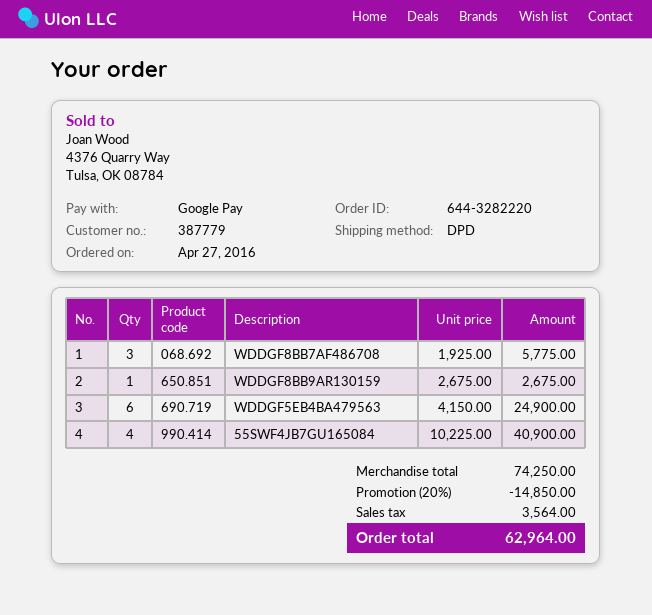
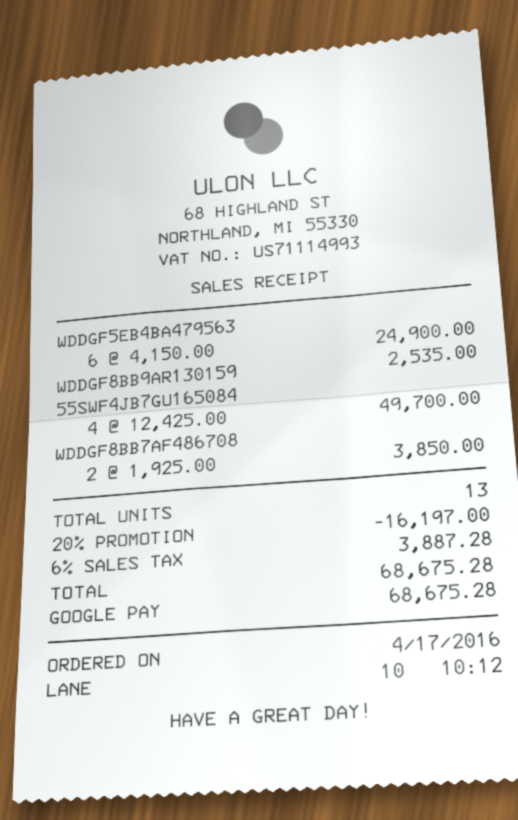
order date: 2016-04-27 -> 2016-04-17
WDDGF8BB7AF486708: 3 x 1925.00 = 5775.00 -> 2 x 1925.00 = 3850.00
WDDGF8BB9AR130159: 1 x 2675.00 = 2675.00 -> 1 x 2535.00 = 2535.00
55SWF4JB7GU165084: 4 x 10225.00 = 40900.00 -> 4 x 12425.00 = 49700.00
discount: 20% = 14850.00 -> 20% = 16197.00
tax: 3564.00 -> 3887.28
total: 62964.00 -> 68675.28

